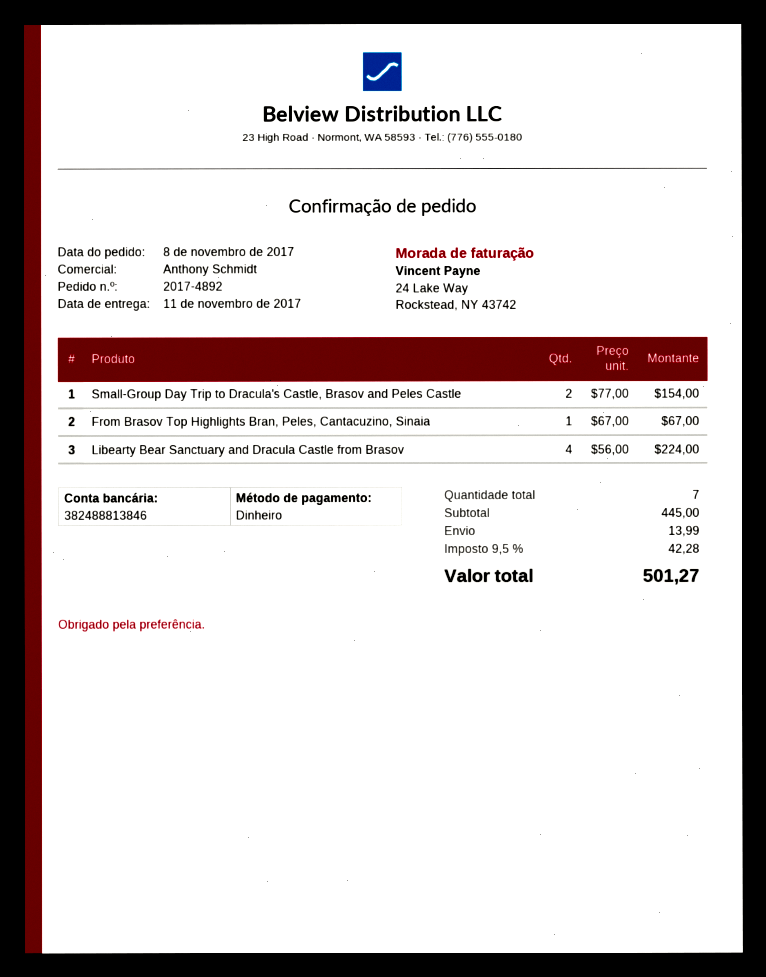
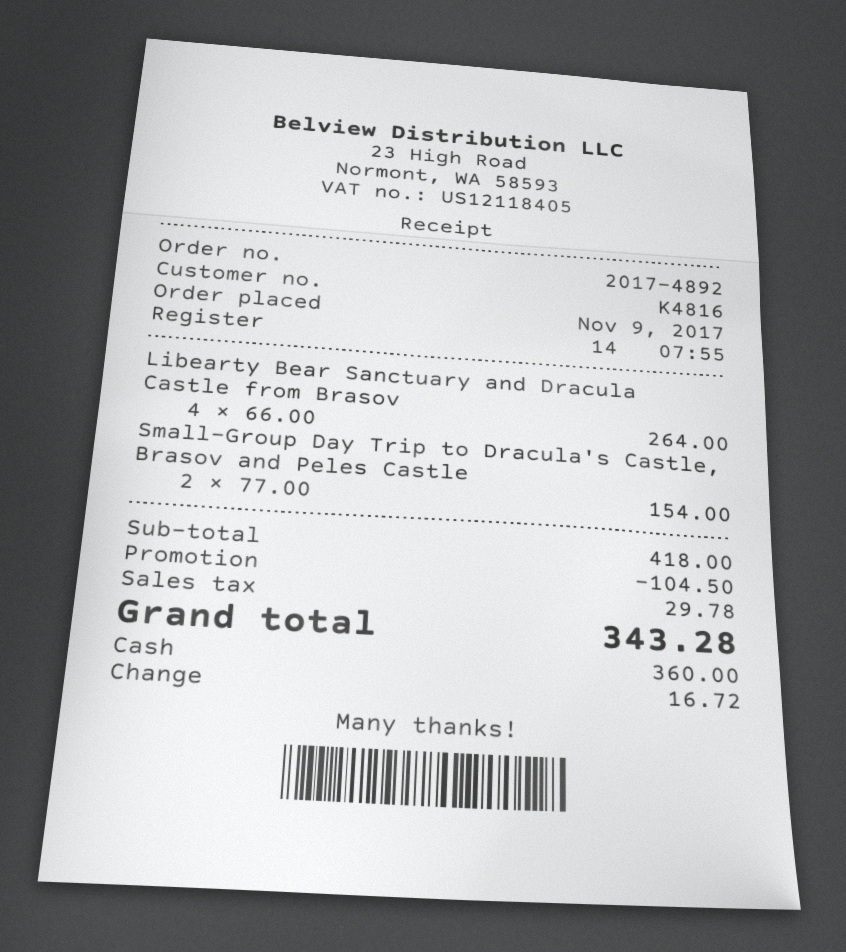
order date: 2017-11-08 -> 2017-11-09
From Brasov Top Highlights Bran, Peles, Cantacuzino, Sinaia: 1 x 67.00 = 67.00 -> none
Libearty Bear Sanctuary and Dracula Castle from Brasov: 4 x 56.00 = 224.00 -> 4 x 66.00 = 264.00
subtotal: 445.00 -> 418.00
discount: none -> 104.50
shipping: 13.99 -> none
tax: 42.28 -> 29.78
total: 501.27 -> 343.28

